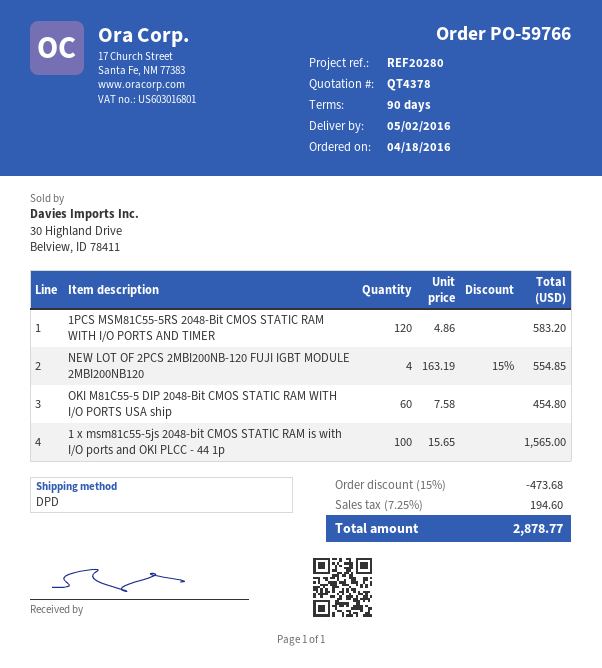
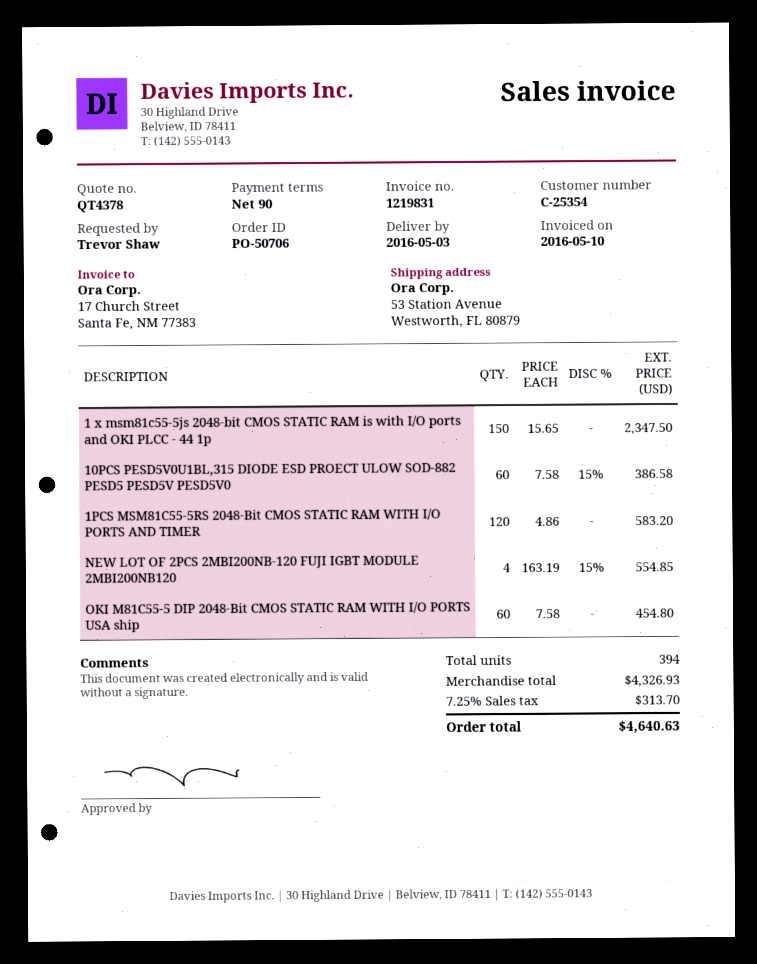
order number: PO-59766 -> PO-50706
delivery date: 2016-05-02 -> 2016-05-03
1 x msm81c55-5js 2048-bit CMOS STATIC RAM is with I/O ports and OKI PLCC - 44 1p: 100 x 15.65 = 1565.00 -> 150 x 15.65 = 2347.50
10PCS PESD5V0U1BL,315 DIODE ESD PROECT ULOW SOD-882 PESD5 PESD5V PESD5V0: none -> 60 x 7.58 - 15% = 386.58
discount: 15% = 473.68 -> none
tax: 7.25% = 194.60 -> 7.25% = 313.70
total: 2878.77 -> 4640.63

